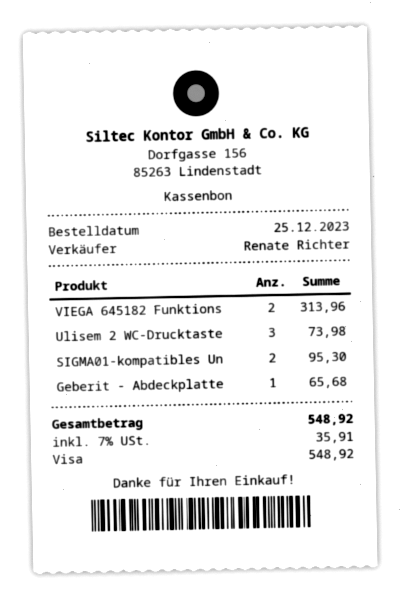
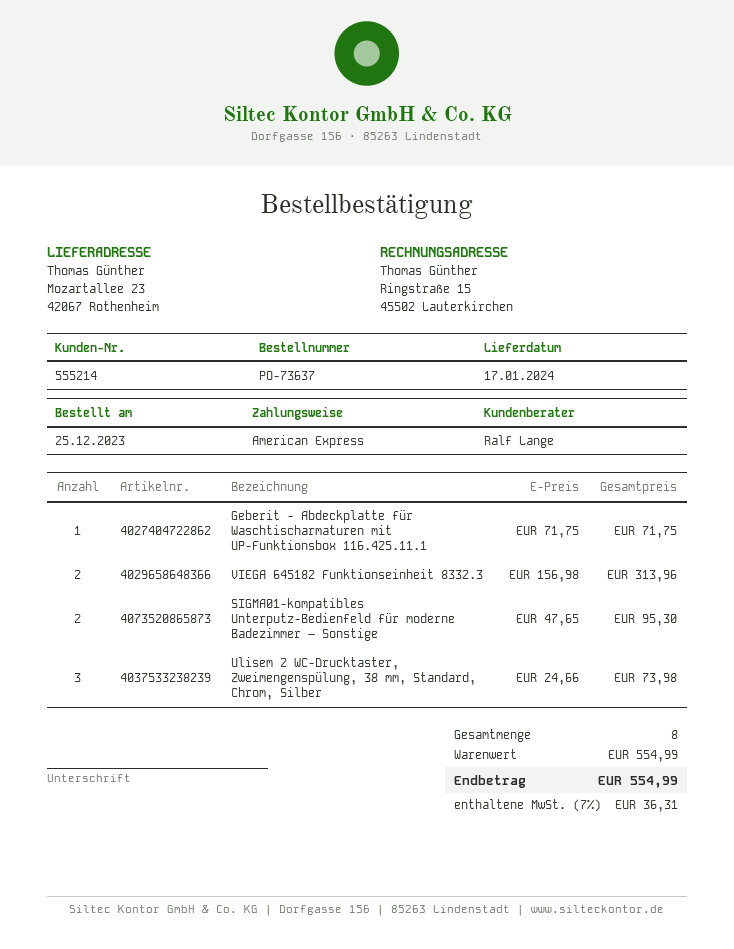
sales rep: Renate Richter -> Ralf Lange
payment method: Visa -> American Express
Geberit - Abdeckplatte: 1 for 65.68 -> 1 for 71.75
tax: 7% = 35.91 -> 7% = 36.31
total: 548.92 -> 554.99

